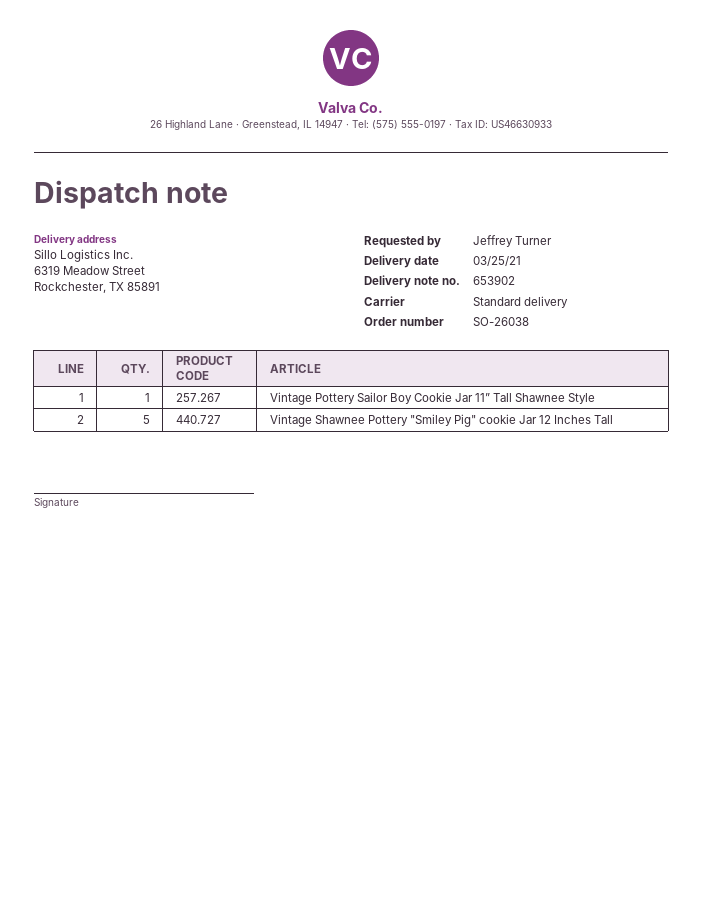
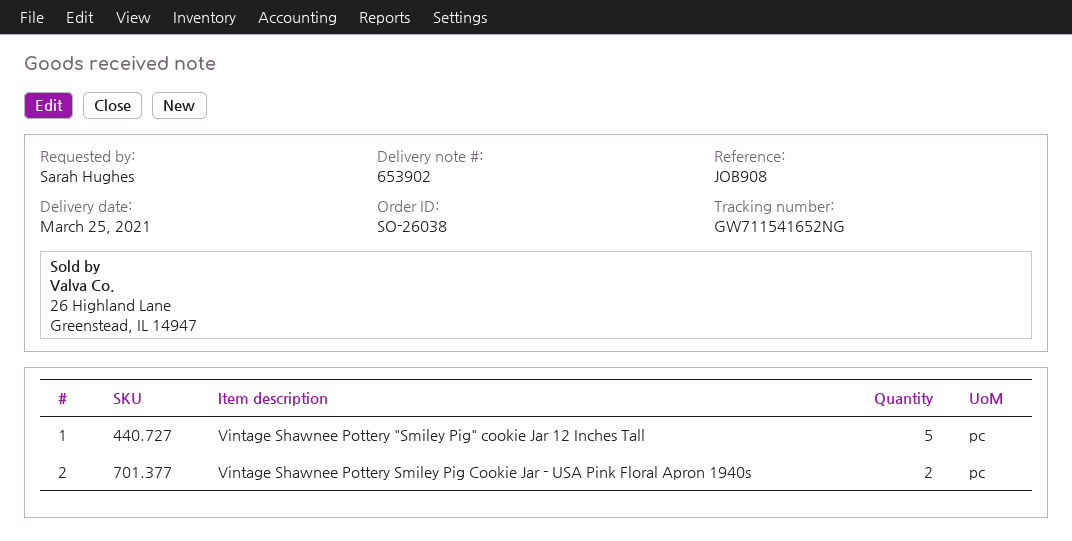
ordered by: Jeffrey Turner -> Sarah Hughes
Vintage Pottery Sailor Boy Cookie Jar 11” Tall Shawnee Style: 1 -> none
Vintage Shawnee Pottery Smiley Pig Cookie Jar - USA Pink Floral Apron 1940s: none -> 2

